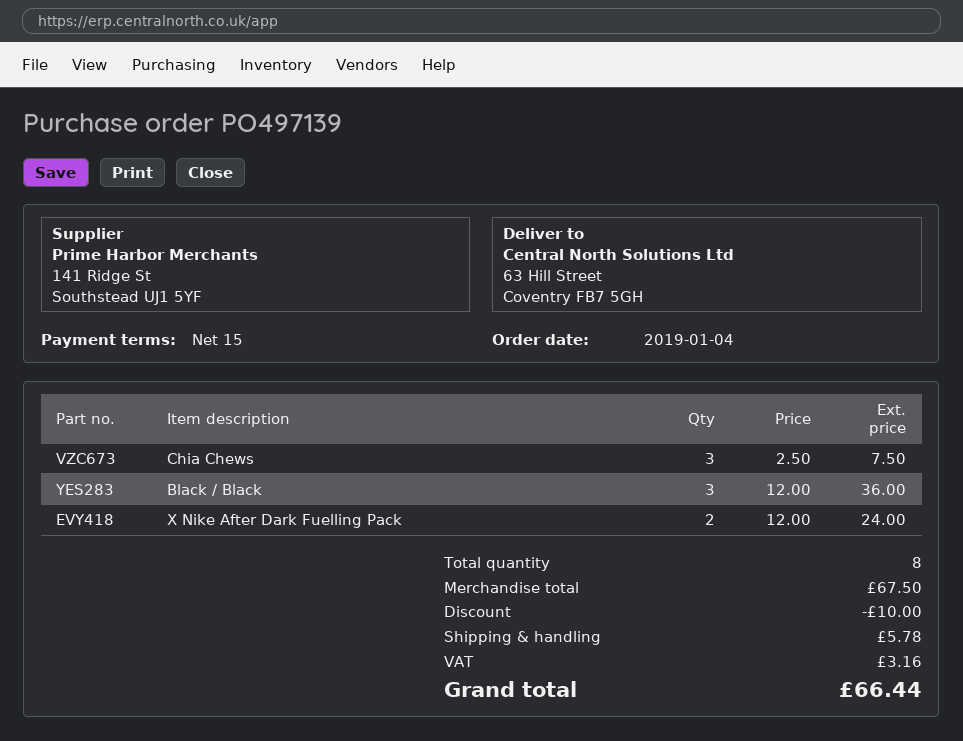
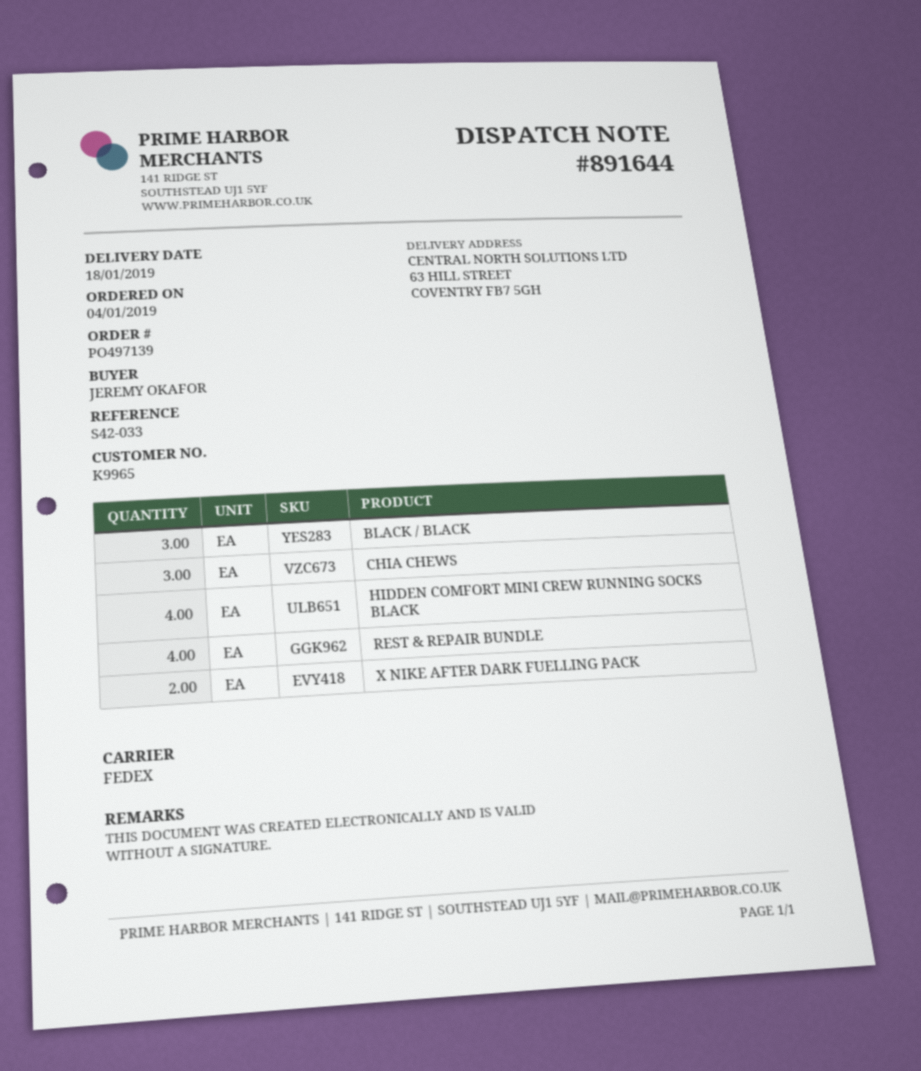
HIDDEN COMFORT MINI CREW RUNNING SOCKS BLACK: none -> 4
REST & REPAIR BUNDLE: none -> 4

